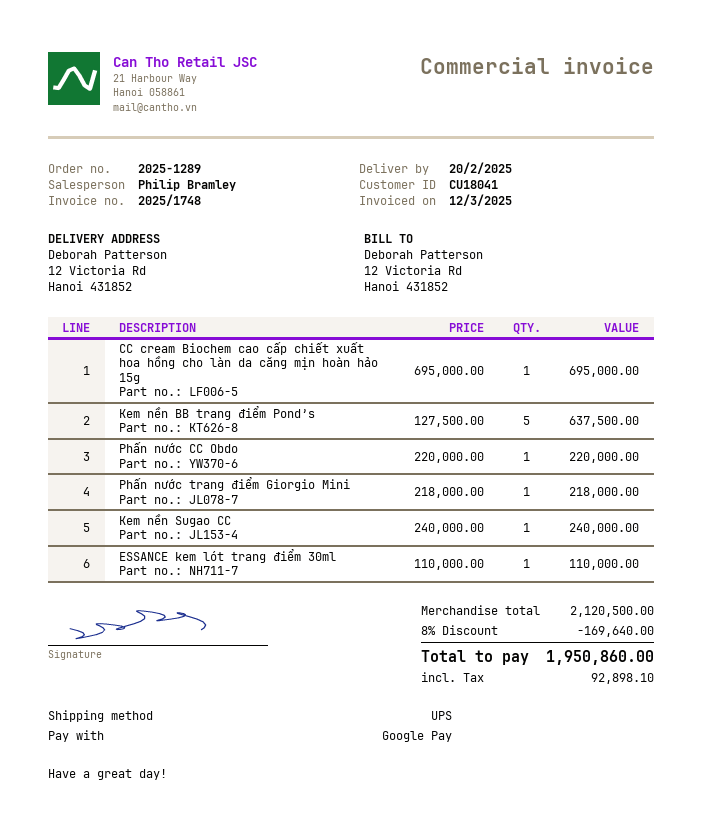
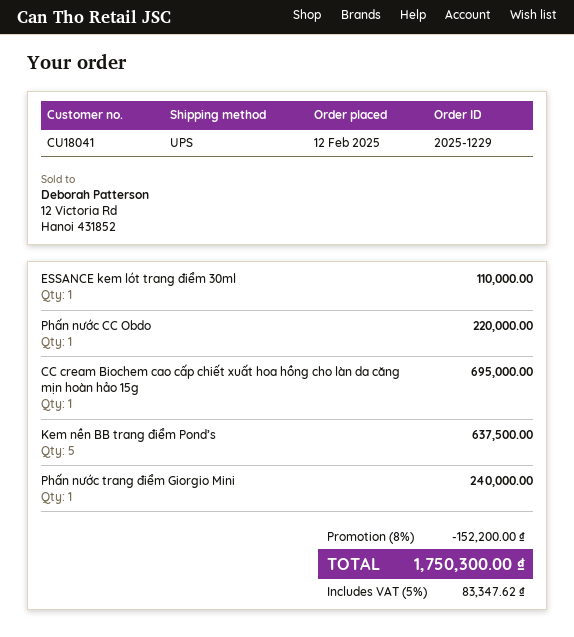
order number: 2025-1289 -> 2025-1229
Phấn nước trang điểm Giorgio Mini: 1 for 218000.00 -> 1 for 240000.00
Kem nền Sugao CC: 1 for 240000.00 -> none
discount: 8% = 169640.00 -> 8% = 152200.00
tax: 92898.10 -> 83347.62
total: 1950860.00 -> 1750300.00

